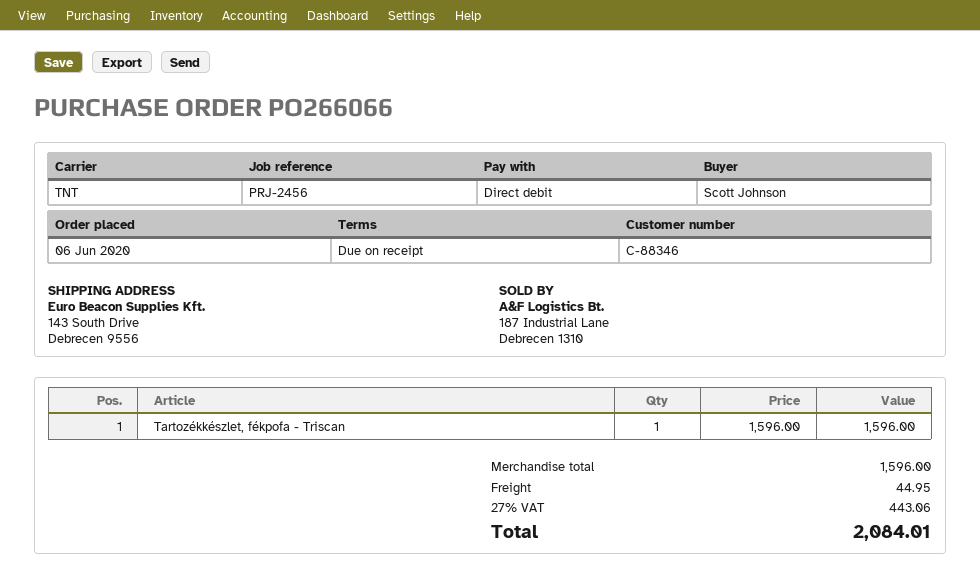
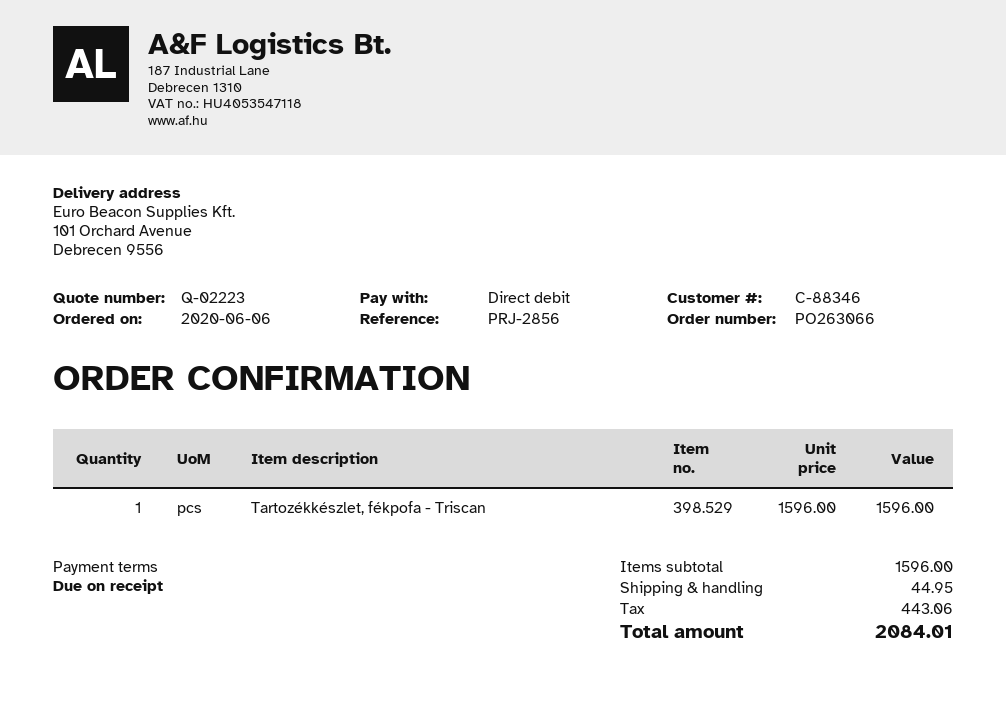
order number: PO266066 -> PO263066
reference: PRJ-2456 -> PRJ-2856
ship to: 143 South Drive, Debrecen 9556 -> 101 Orchard Avenue, Debrecen 9556

